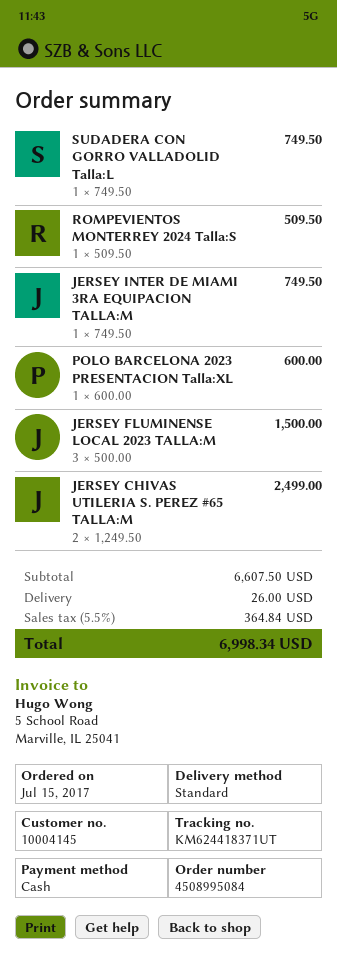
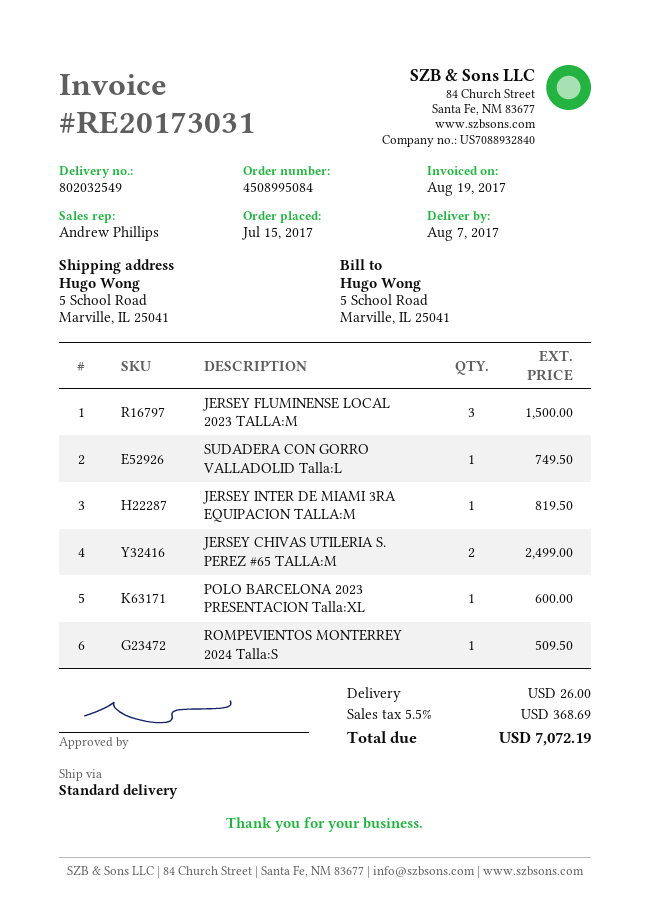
JERSEY INTER DE MIAMI 3RA EQUIPACION TALLA:M: 1 for 749.50 -> 1 for 819.50
tax: 5.5% = 364.84 -> 5.5% = 368.69
total: 6998.34 -> 7072.19

